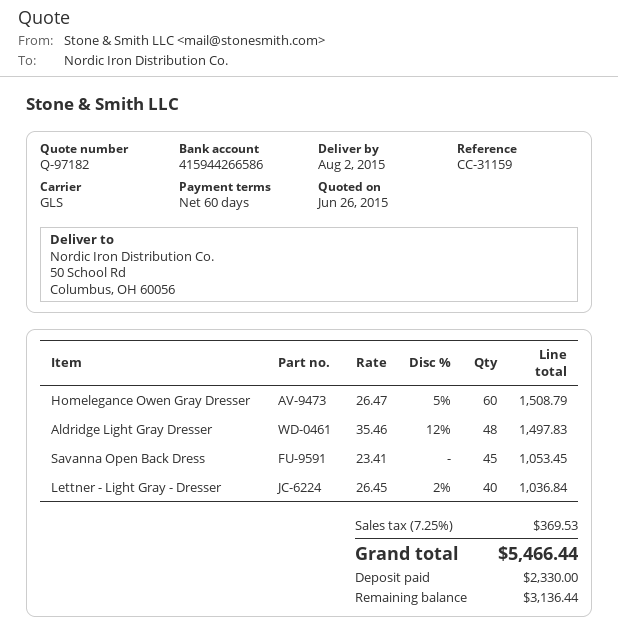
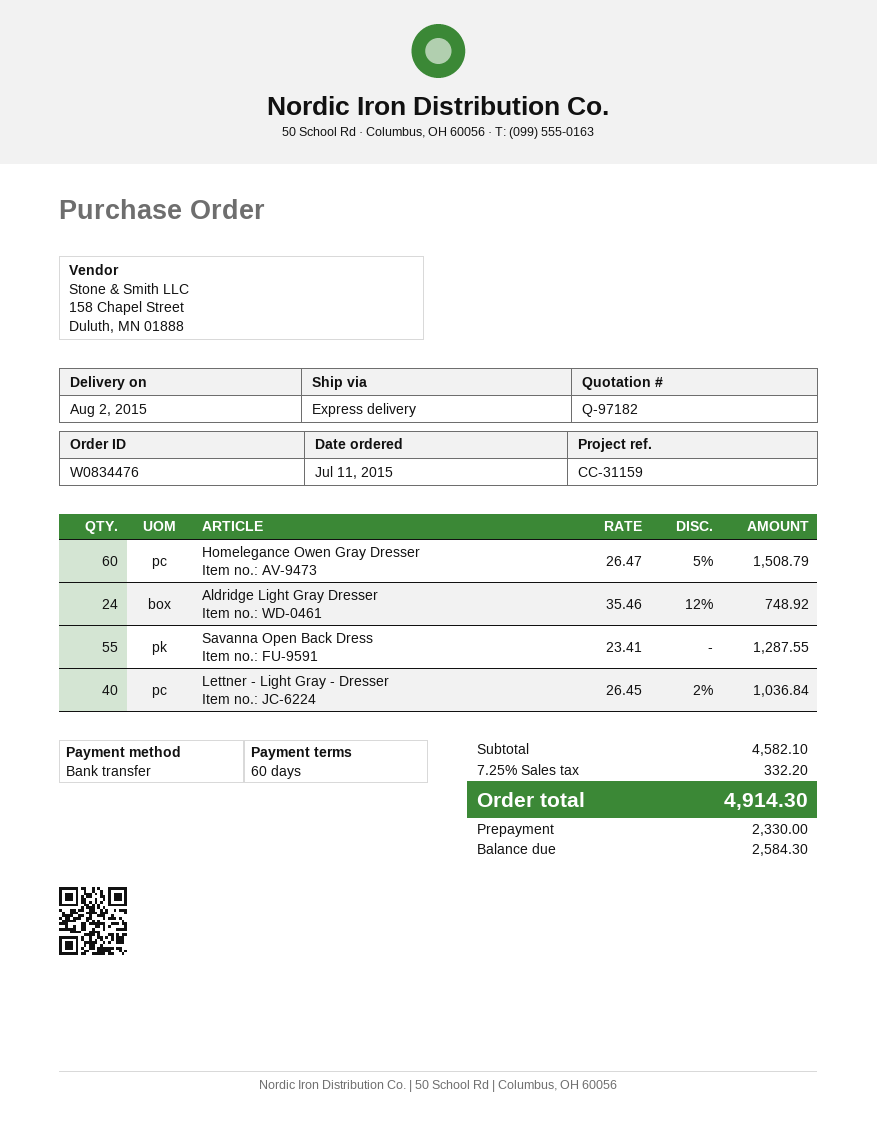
shipping method: GLS -> express
Aldridge Light Gray Dresser: 48 x 35.46 - 12% = 1497.83 -> 24 x 35.46 - 12% = 748.92
Savanna Open Back Dress: 45 x 23.41 = 1053.45 -> 55 x 23.41 = 1287.55
tax: 7.25% = 369.53 -> 7.25% = 332.20
total: 5466.44 -> 4914.30
balance: 3136.44 -> 2584.30

